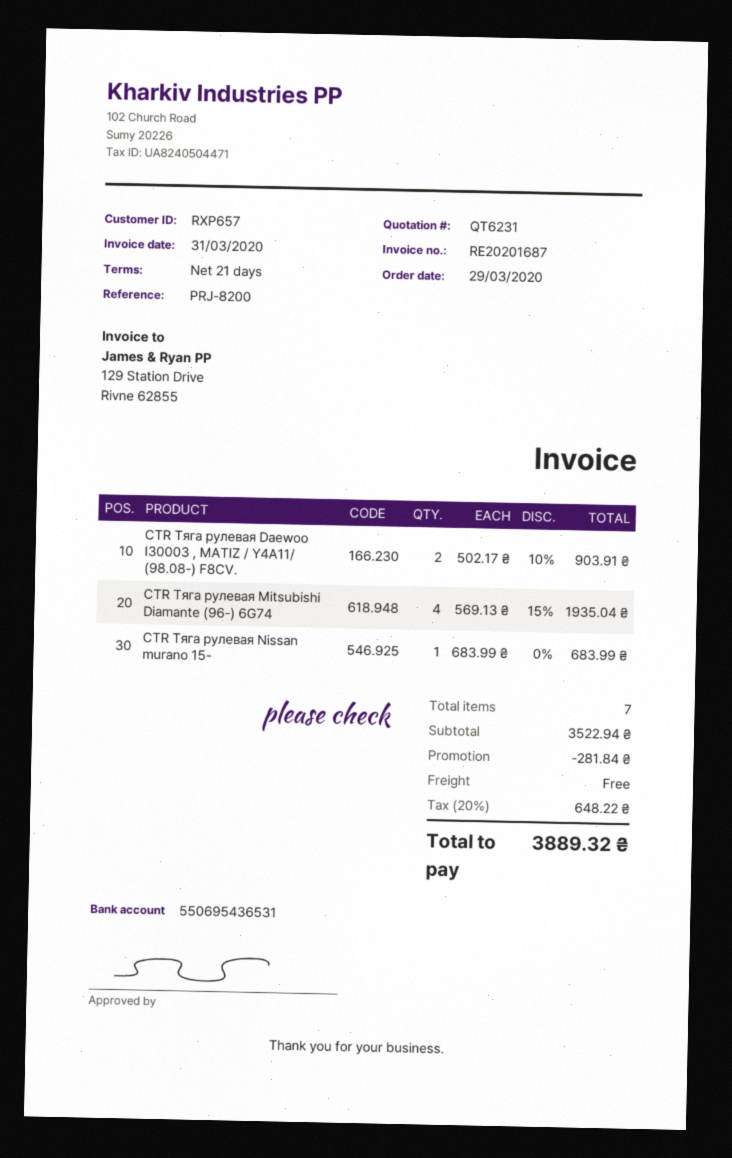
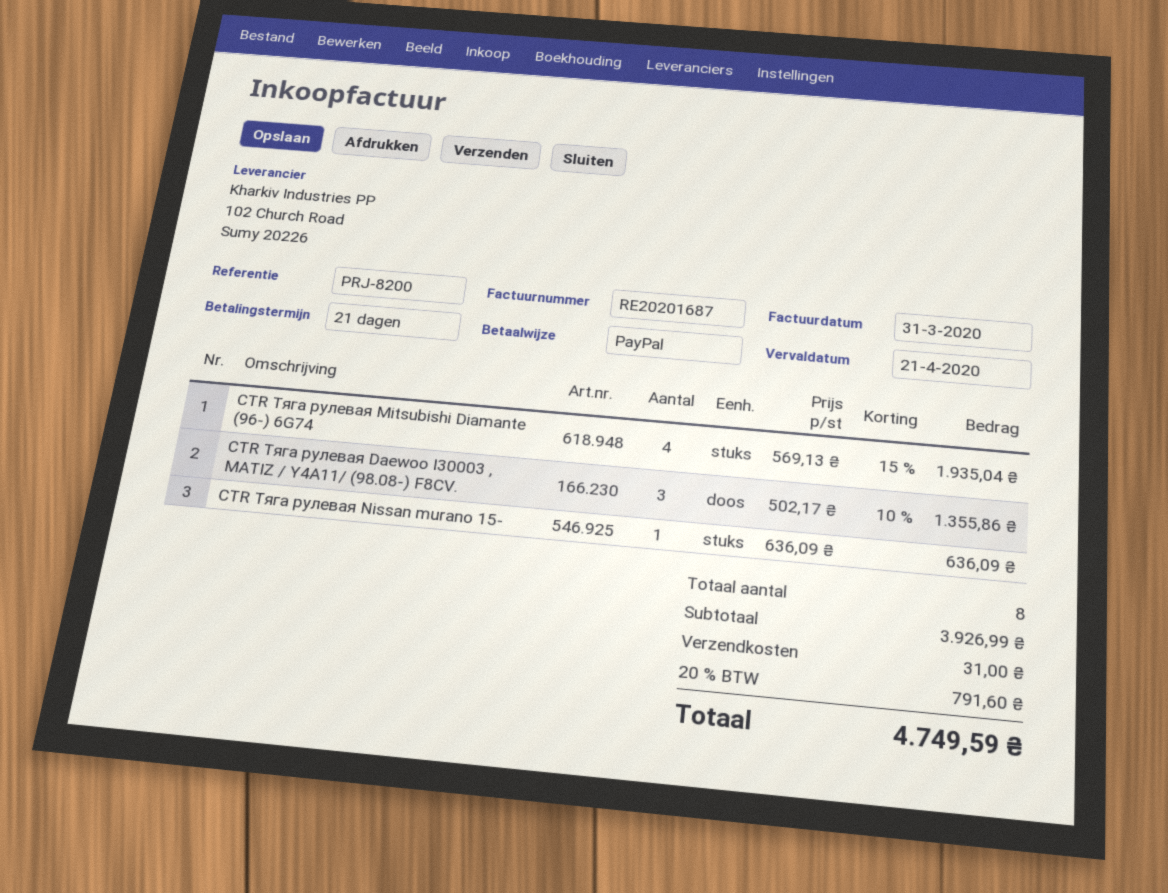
CTR Тяга рулевая Daewoo I30003 , MATIZ / Y4A11/ (98.08-) F8CV.: 2 x 502.17 - 10% = 903.91 -> 3 x 502.17 - 10% = 1355.86
CTR Тяга рулевая Nissan murano 15-: 1 x 683.99 = 683.99 -> 1 x 636.09 = 636.09
total quantity: 7 -> 8
subtotal: 3522.94 -> 3926.99
discount: 281.84 -> none
shipping: 0.00 -> 31.00
tax: 20% = 648.22 -> 20% = 791.60
total: 3889.32 -> 4749.59

